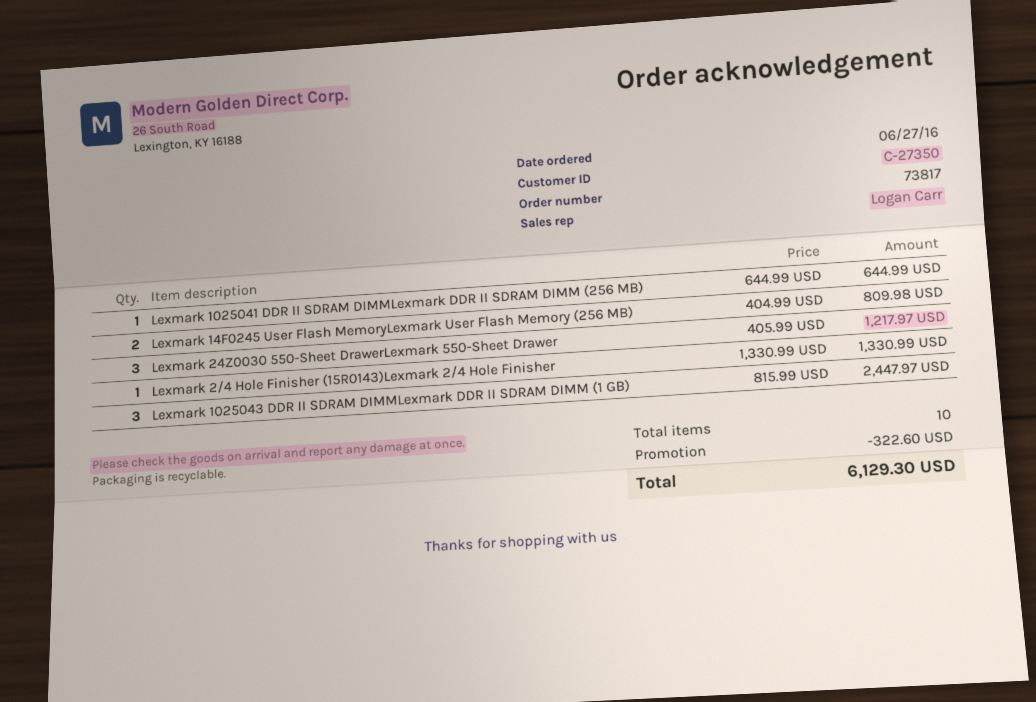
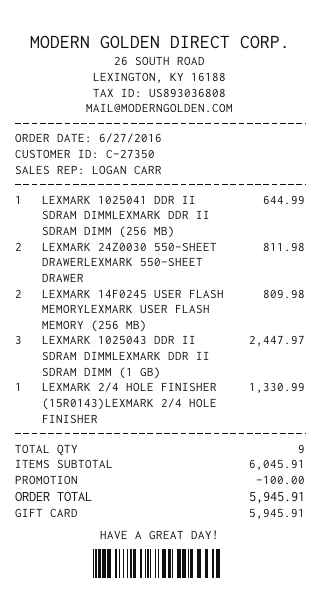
Lexmark 24Z0030 550-Sheet DrawerLexmark 550-Sheet Drawer: 3 for 1217.97 -> 2 for 811.98
total quantity: 10 -> 9
discount: 322.60 -> 100.00
total: 6129.30 -> 5945.91

